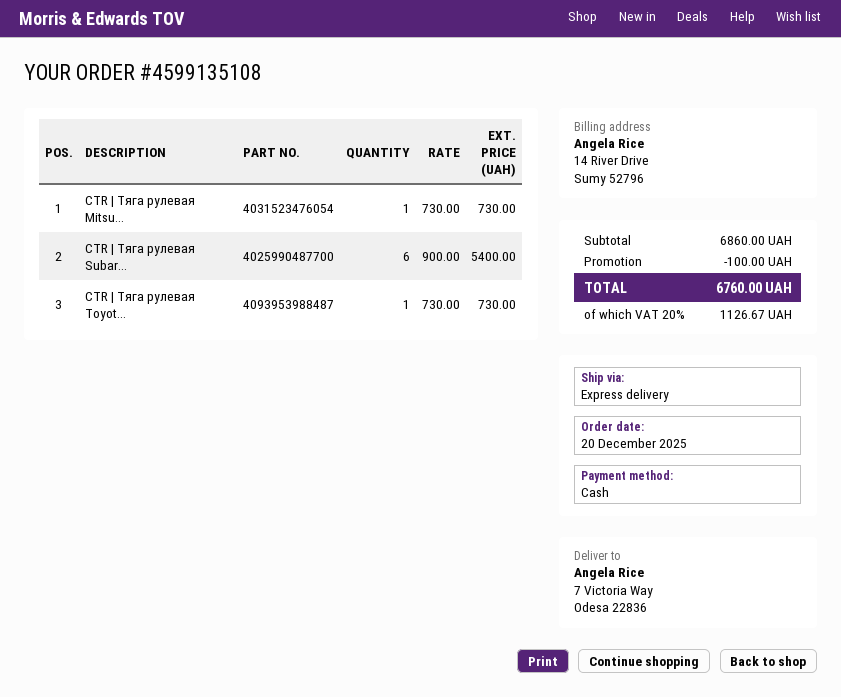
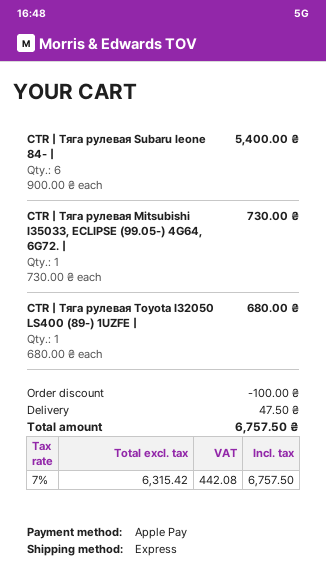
payment method: cash -> Apple Pay
CTR | Тяга рулевая Toyot...: 1 x 730.00 = 730.00 -> 1 x 680.00 = 680.00
shipping: none -> 47.50
tax: 20% = 1126.67 -> 7% = 442.08
total: 6760.00 -> 6757.50

